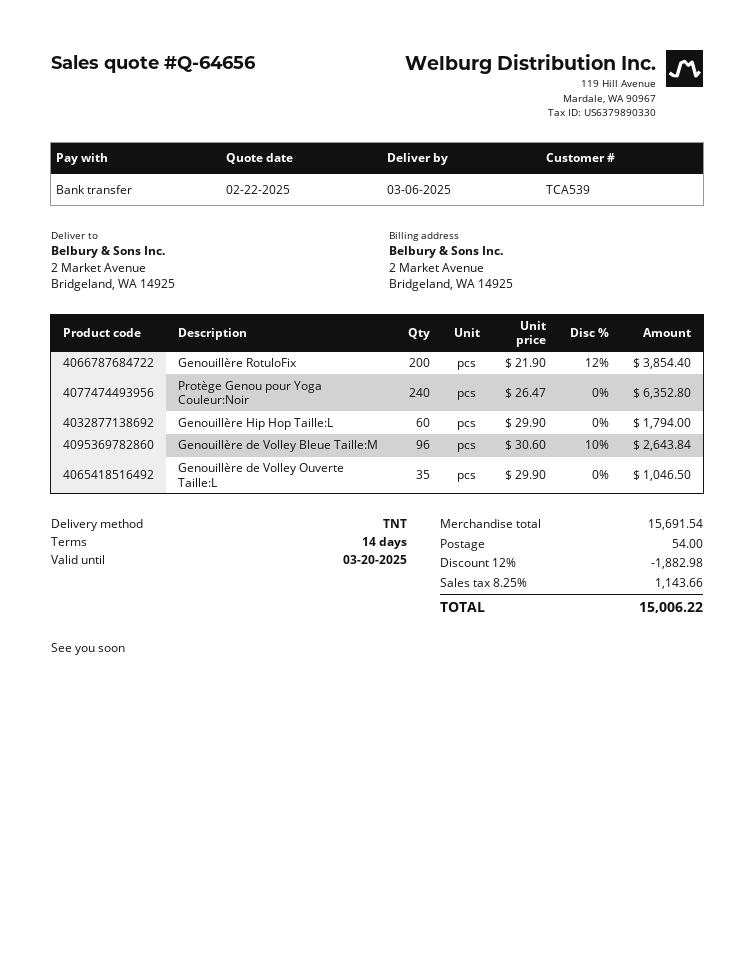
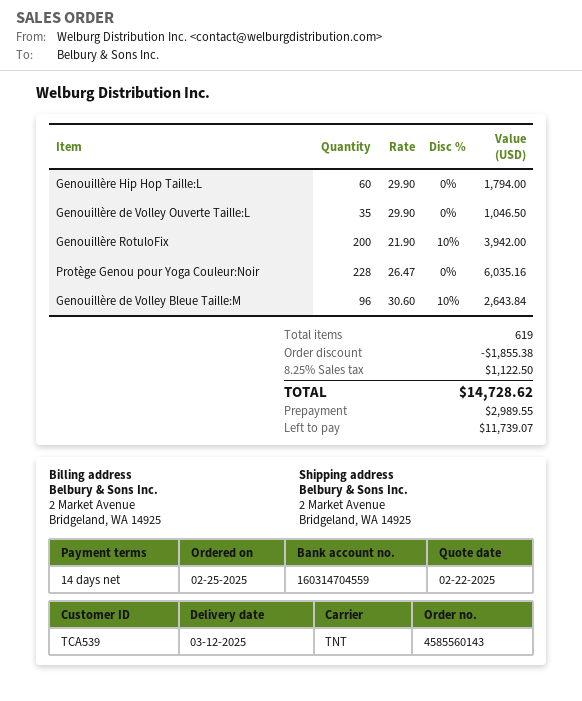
delivery date: 2025-03-06 -> 2025-03-12
Genouillère RotuloFix: 200 x 21.90 - 12% = 3854.40 -> 200 x 21.90 - 10% = 3942.00
Protège Genou pour Yoga Couleur:Noir: 240 x 26.47 = 6352.80 -> 228 x 26.47 = 6035.16
discount: 1882.98 -> 1855.38
shipping: 54.00 -> none
tax: 8.25% = 1143.66 -> 8.25% = 1122.50
total: 15006.22 -> 14728.62

